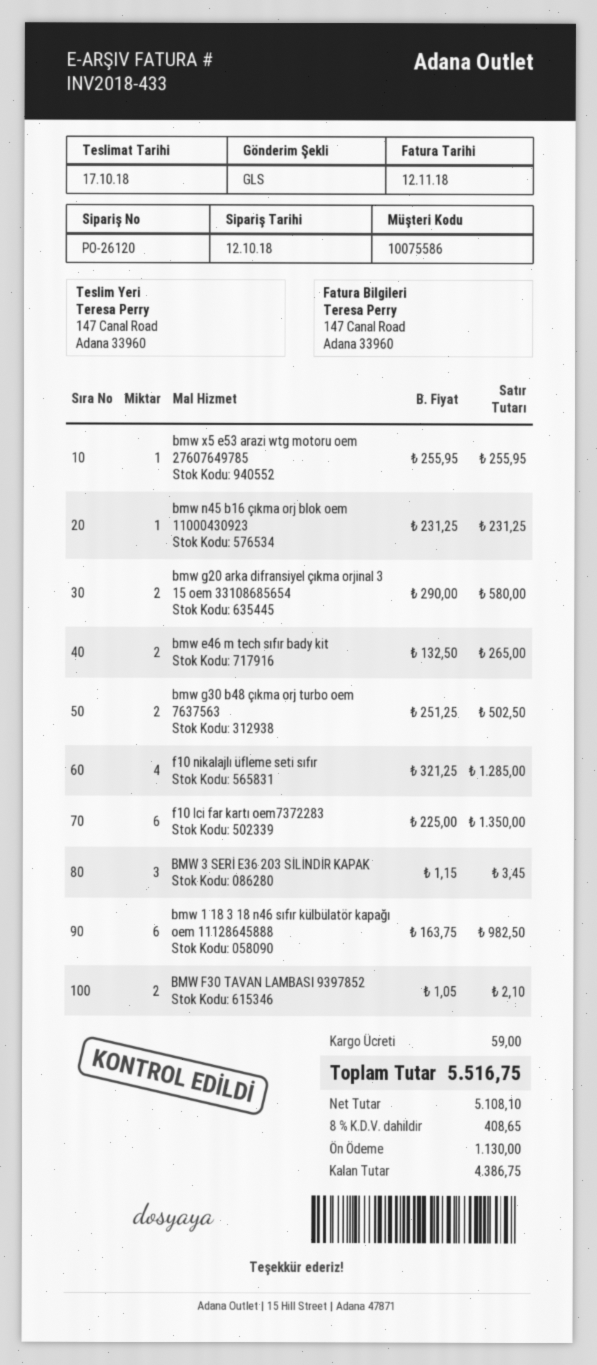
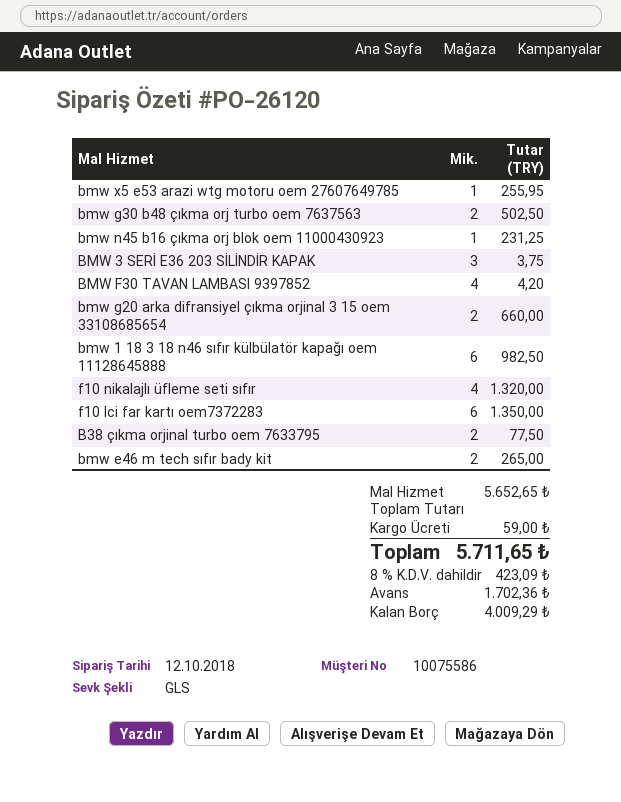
bmw g20 arka difransiyel çıkma orjinal 3 15 oem 33108685654: 2 for 580.00 -> 2 for 660.00
f10 nikalajlı üfleme seti sıfır: 4 for 1285.00 -> 4 for 1320.00
BMW 3 SERİ E36 203 SİLİNDİR KAPAK: 3 for 3.45 -> 3 for 3.75
BMW F30 TAVAN LAMBASI 9397852: 2 for 2.10 -> 4 for 4.20
B38 çıkma orjinal turbo oem 7633795: none -> 2 for 77.50
tax: 8% = 408.65 -> 8% = 423.09
total: 5516.75 -> 5711.65
deposit: 1130.00 -> 1702.36
balance: 4386.75 -> 4009.29

